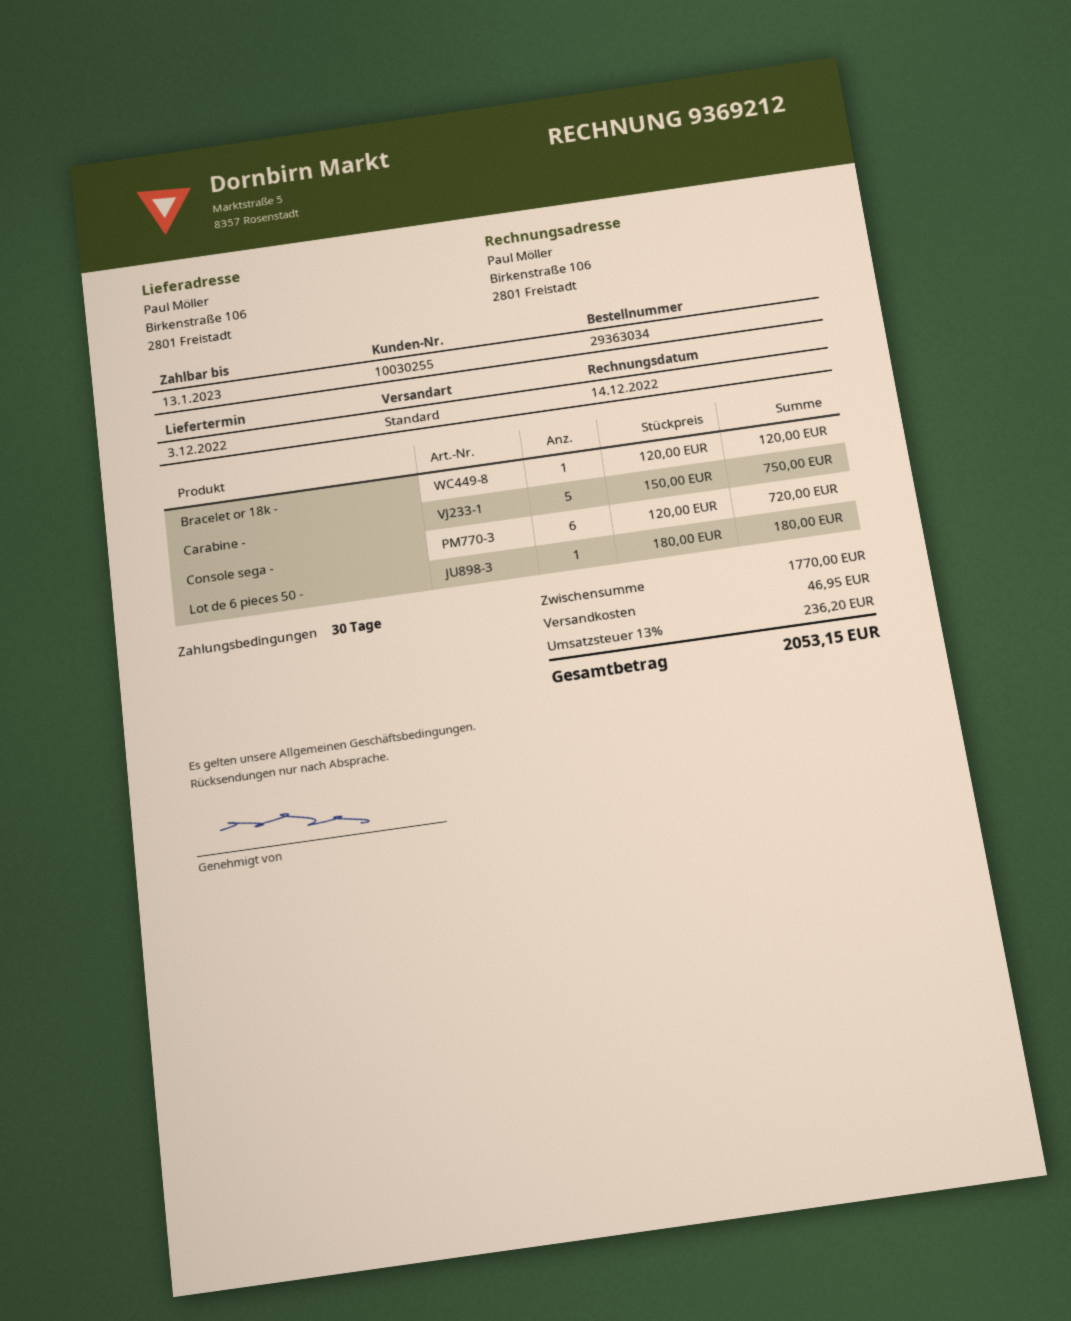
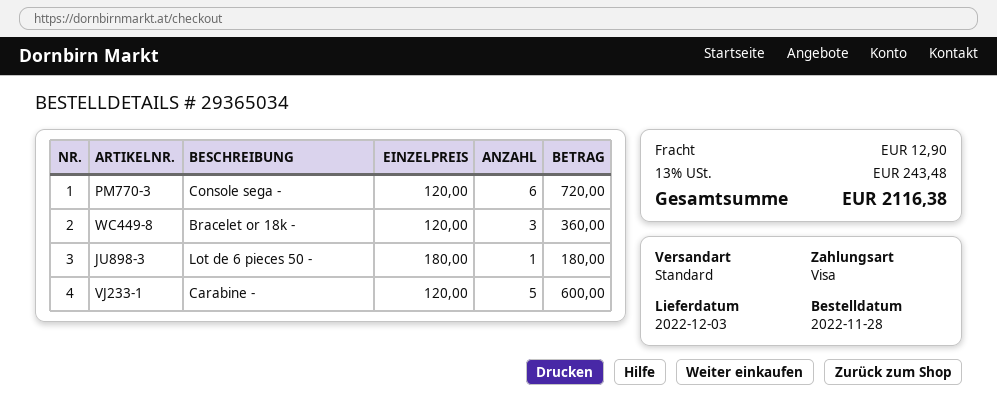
order number: 29363034 -> 29365034
Bracelet or 18k -: 1 x 120.00 = 120.00 -> 3 x 120.00 = 360.00
Carabine -: 5 x 150.00 = 750.00 -> 5 x 120.00 = 600.00
shipping: 46.95 -> 12.90
tax: 13% = 236.20 -> 13% = 243.48
total: 2053.15 -> 2116.38

